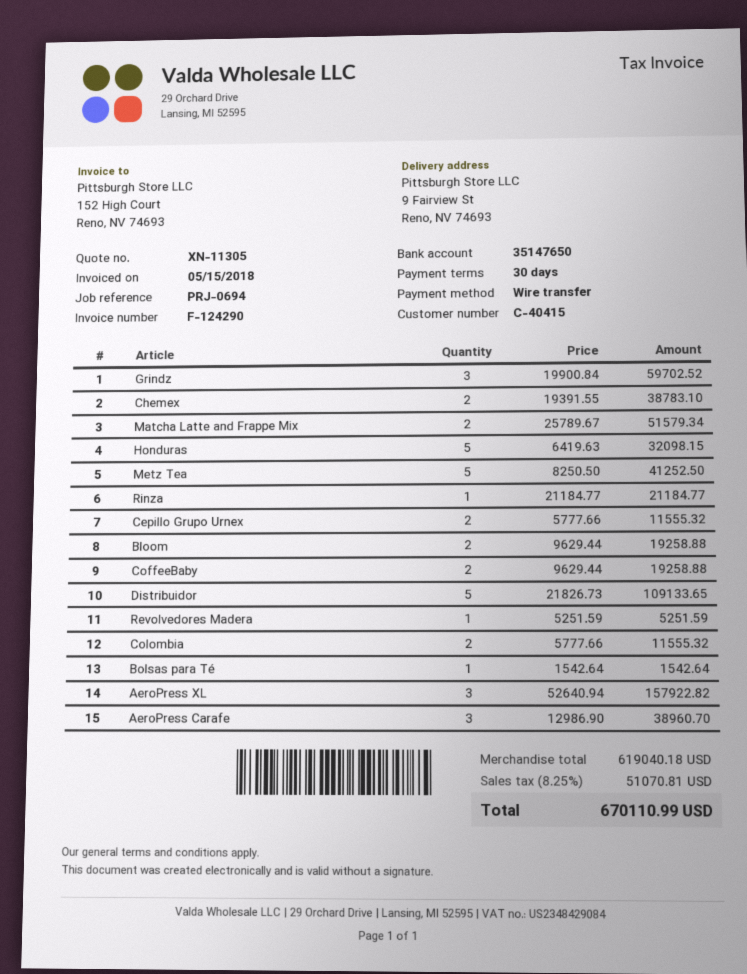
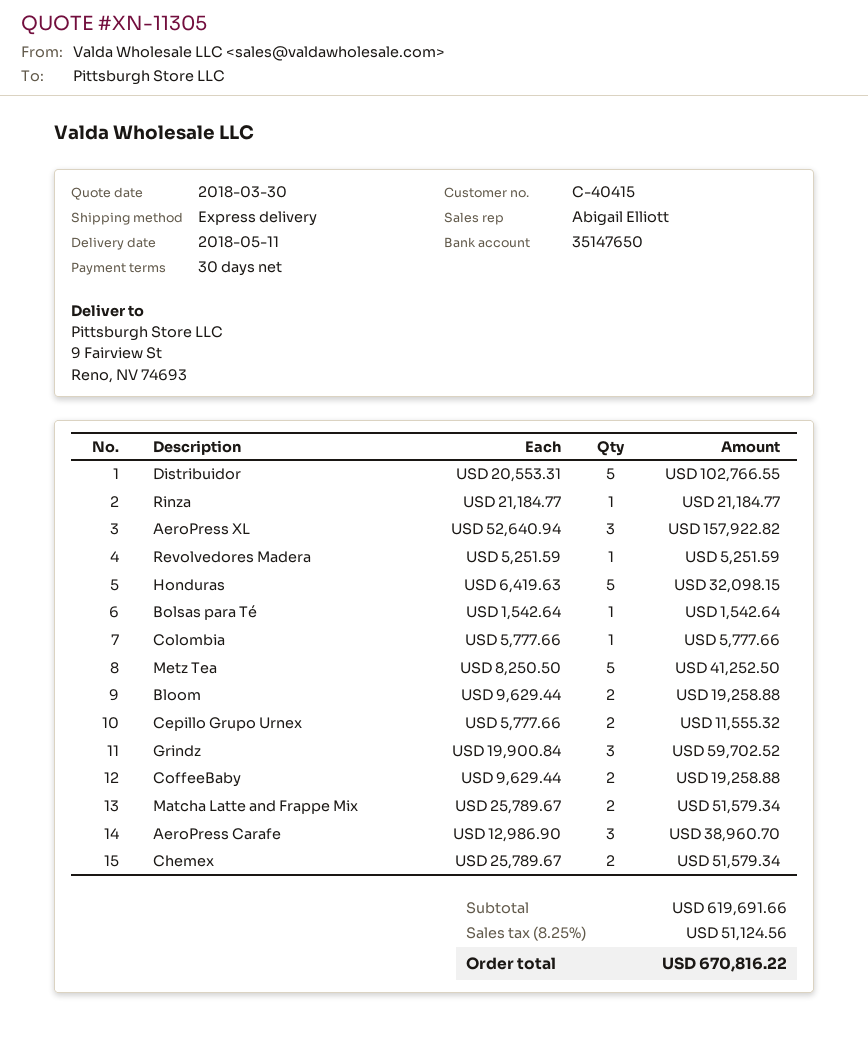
Chemex: 2 x 19391.55 = 38783.10 -> 2 x 25789.67 = 51579.34
Distribuidor: 5 x 21826.73 = 109133.65 -> 5 x 20553.31 = 102766.55
Colombia: 2 x 5777.66 = 11555.32 -> 1 x 5777.66 = 5777.66
subtotal: 619040.18 -> 619691.66
tax: 8.25% = 51070.81 -> 8.25% = 51124.56
total: 670110.99 -> 670816.22

